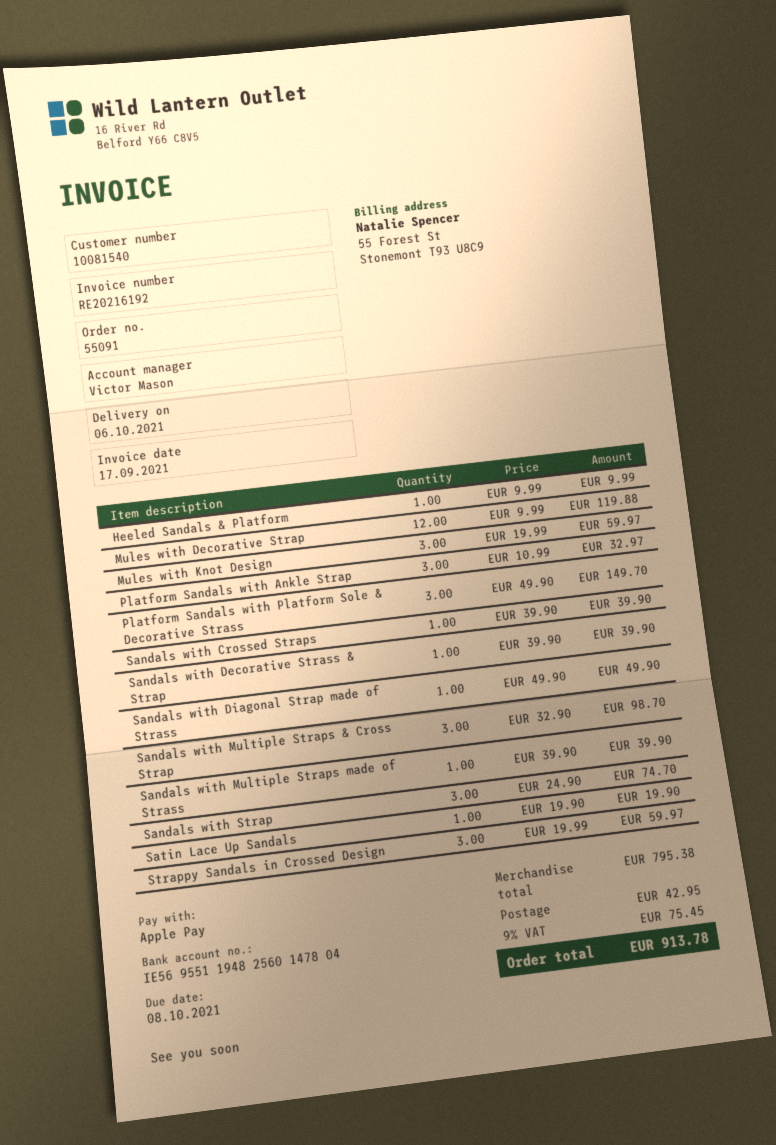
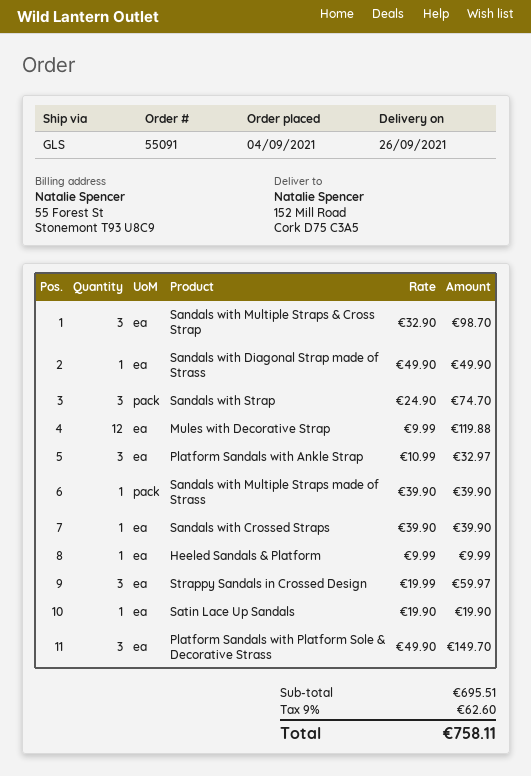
delivery date: 2021-10-06 -> 2021-09-26
Mules with Knot Design: 3 x 19.99 = 59.97 -> none
Sandals with Decorative Strass & Strap: 1 x 39.90 = 39.90 -> none
subtotal: 795.38 -> 695.51
shipping: 42.95 -> none
tax: 9% = 75.45 -> 9% = 62.60
total: 913.78 -> 758.11

